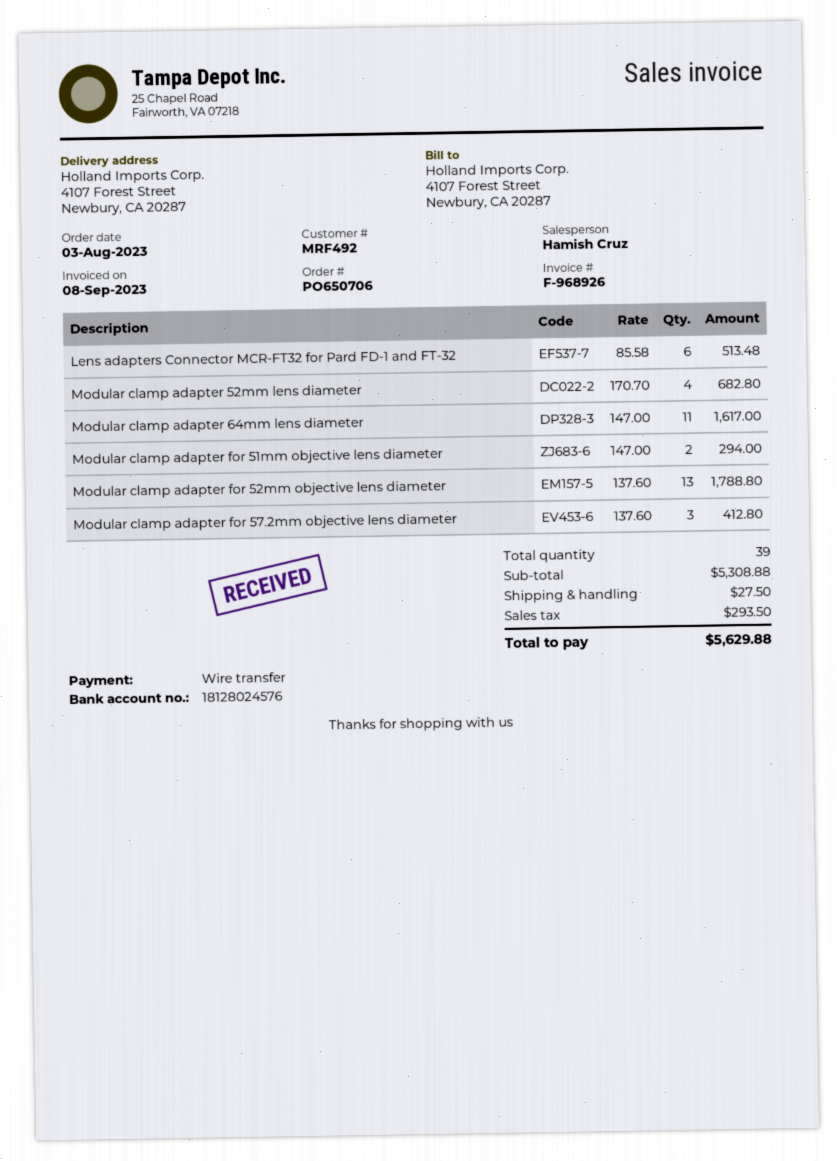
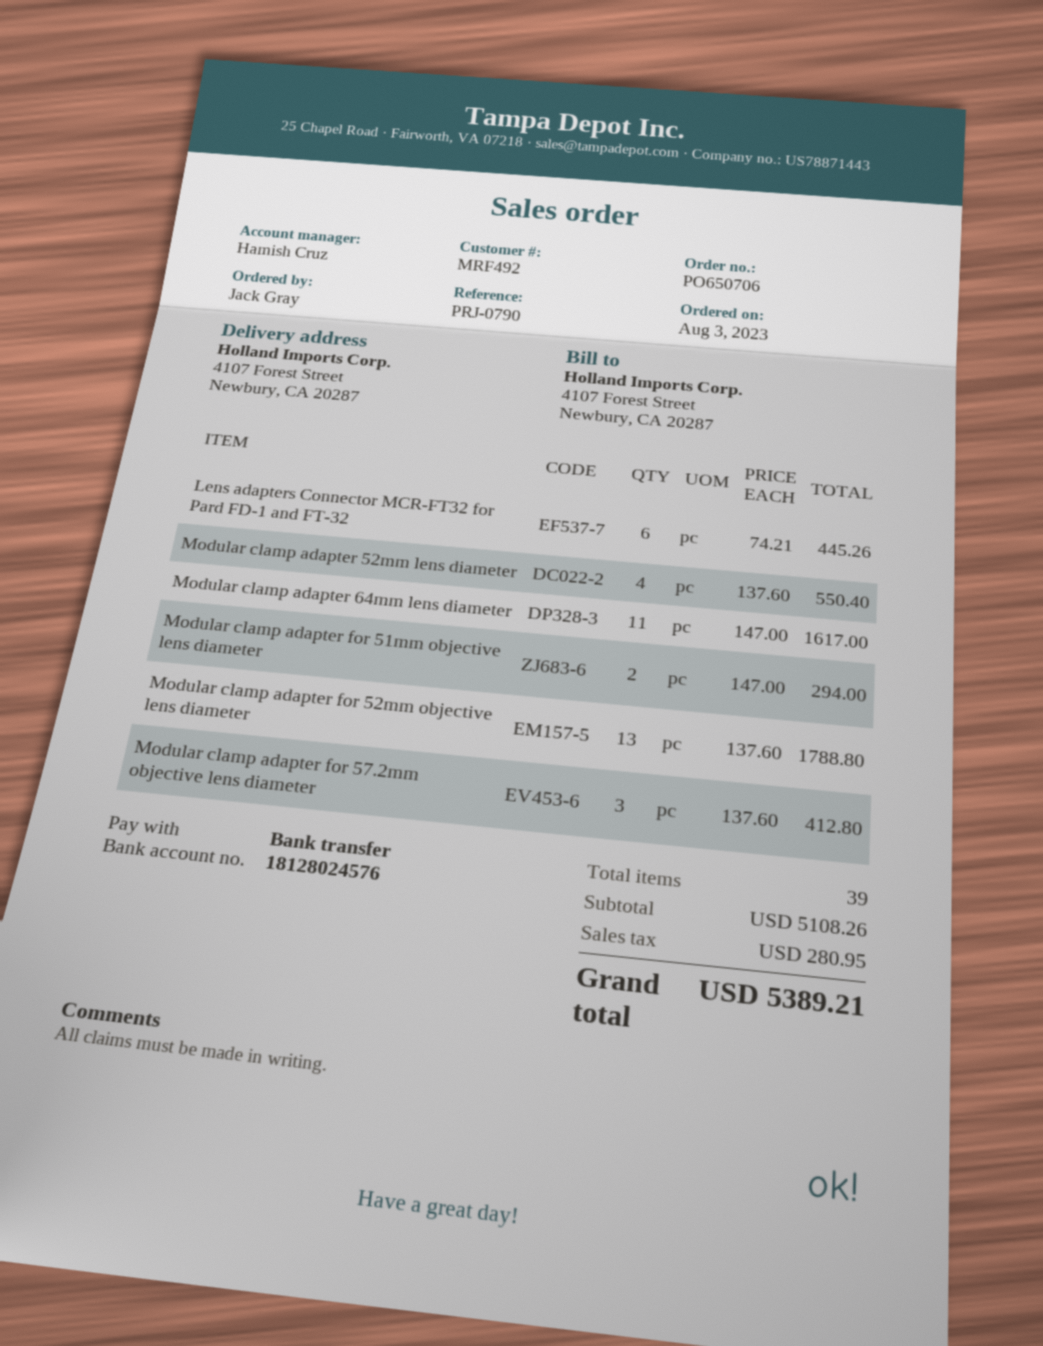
Lens adapters Connector MCR-FT32 for Pard FD-1 and FT-32: 6 x 85.58 = 513.48 -> 6 x 74.21 = 445.26
Modular clamp adapter 52mm lens diameter: 4 x 170.70 = 682.80 -> 4 x 137.60 = 550.40
subtotal: 5308.88 -> 5108.26
shipping: 27.50 -> none
tax: 293.50 -> 280.95
total: 5629.88 -> 5389.21

